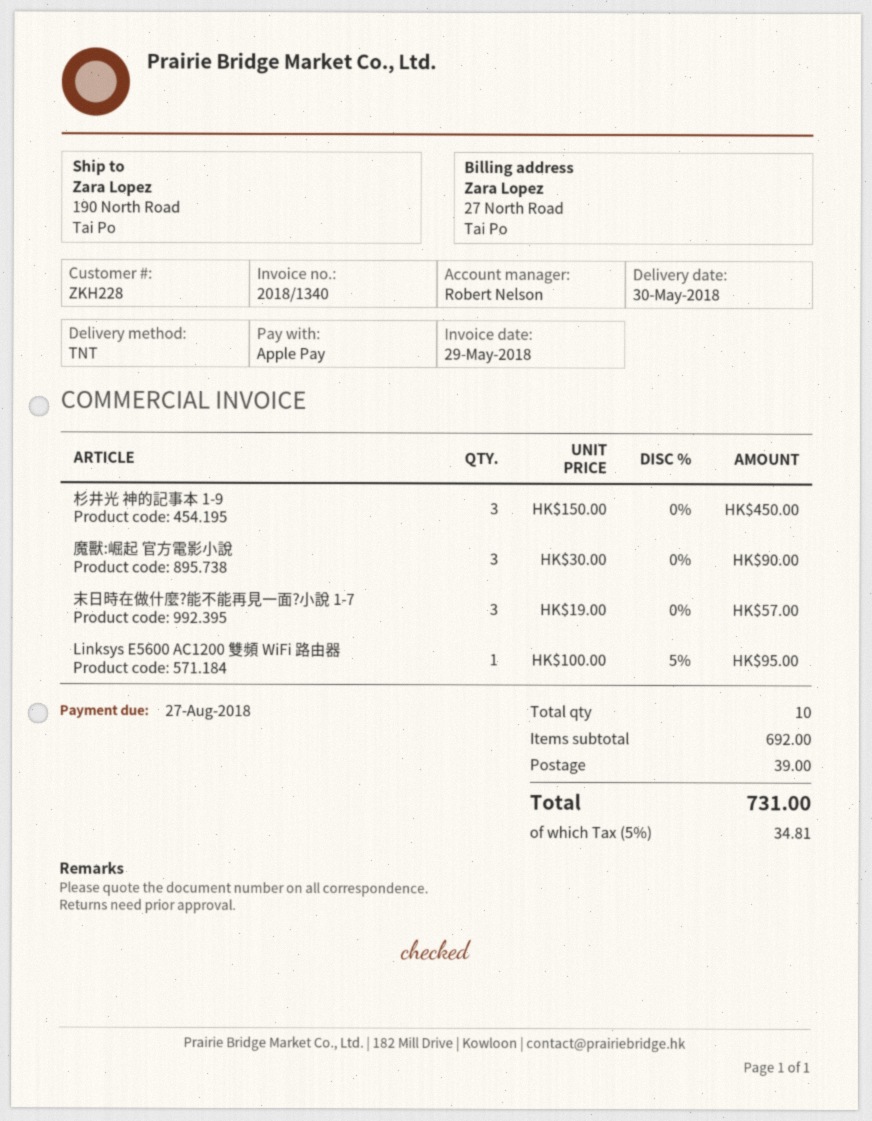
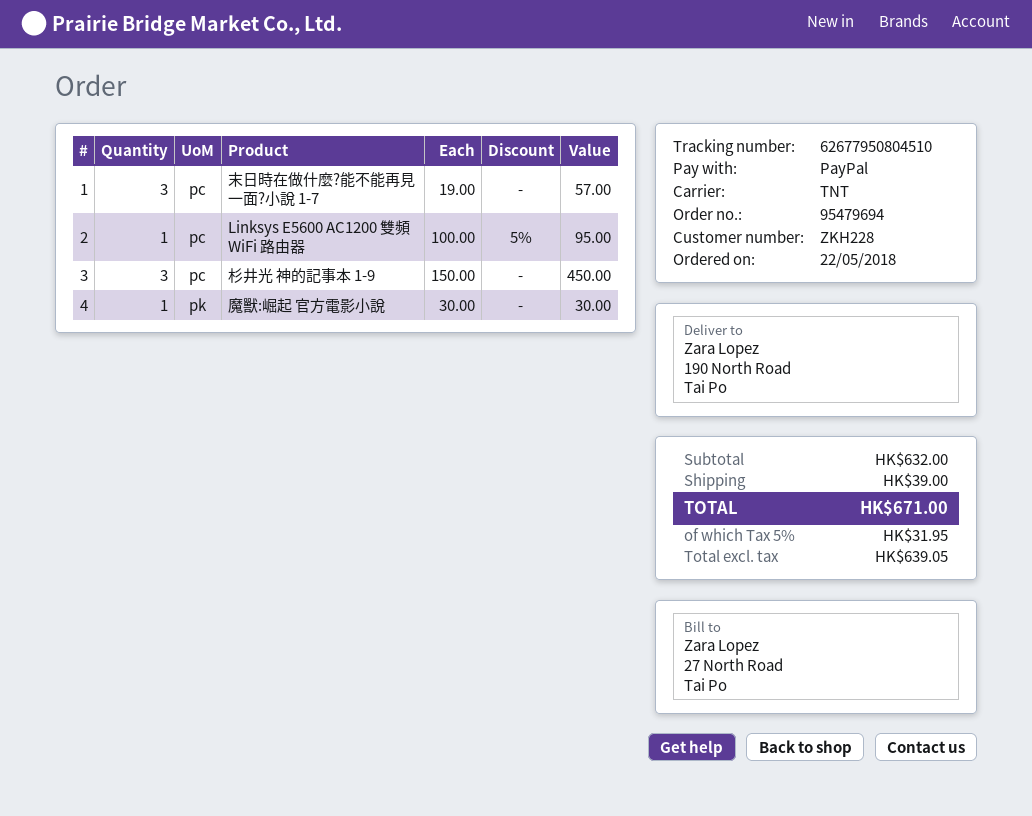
payment method: Apple Pay -> PayPal
魔獸:崛起 官方電影小說: 3 x 30.00 = 90.00 -> 1 x 30.00 = 30.00
subtotal: 692.00 -> 632.00
tax: 5% = 34.81 -> 5% = 31.95
total: 731.00 -> 671.00

